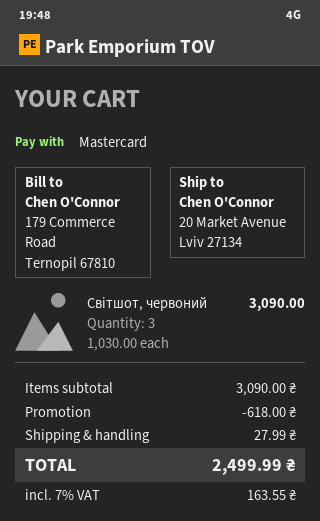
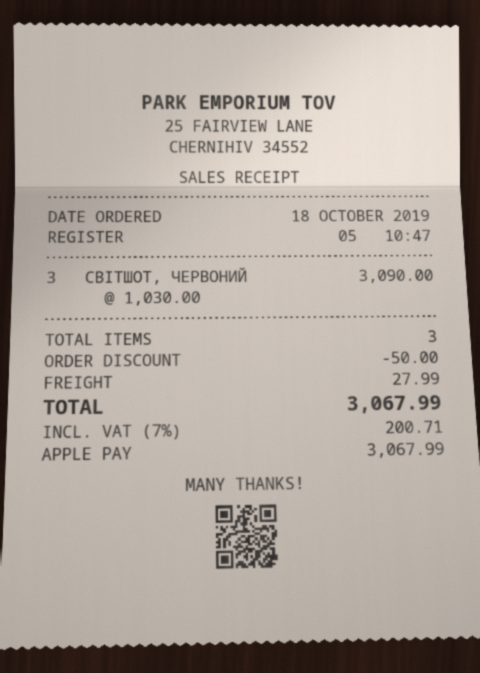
payment method: Mastercard -> Apple Pay
discount: 618.00 -> 50.00
tax: 7% = 163.55 -> 7% = 200.71
total: 2499.99 -> 3067.99

